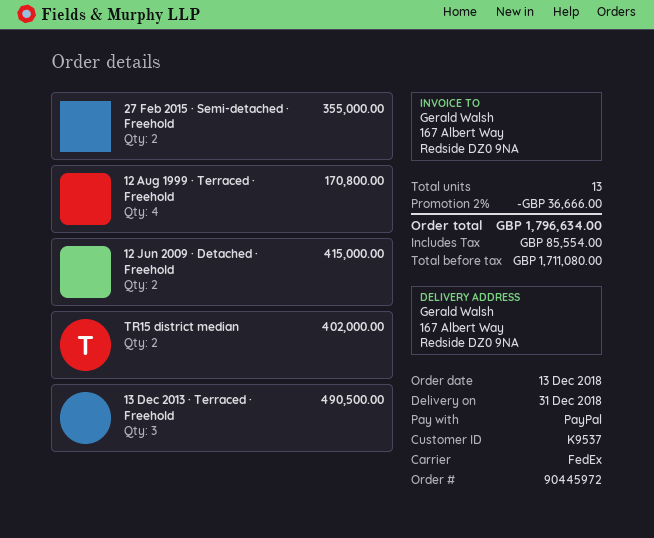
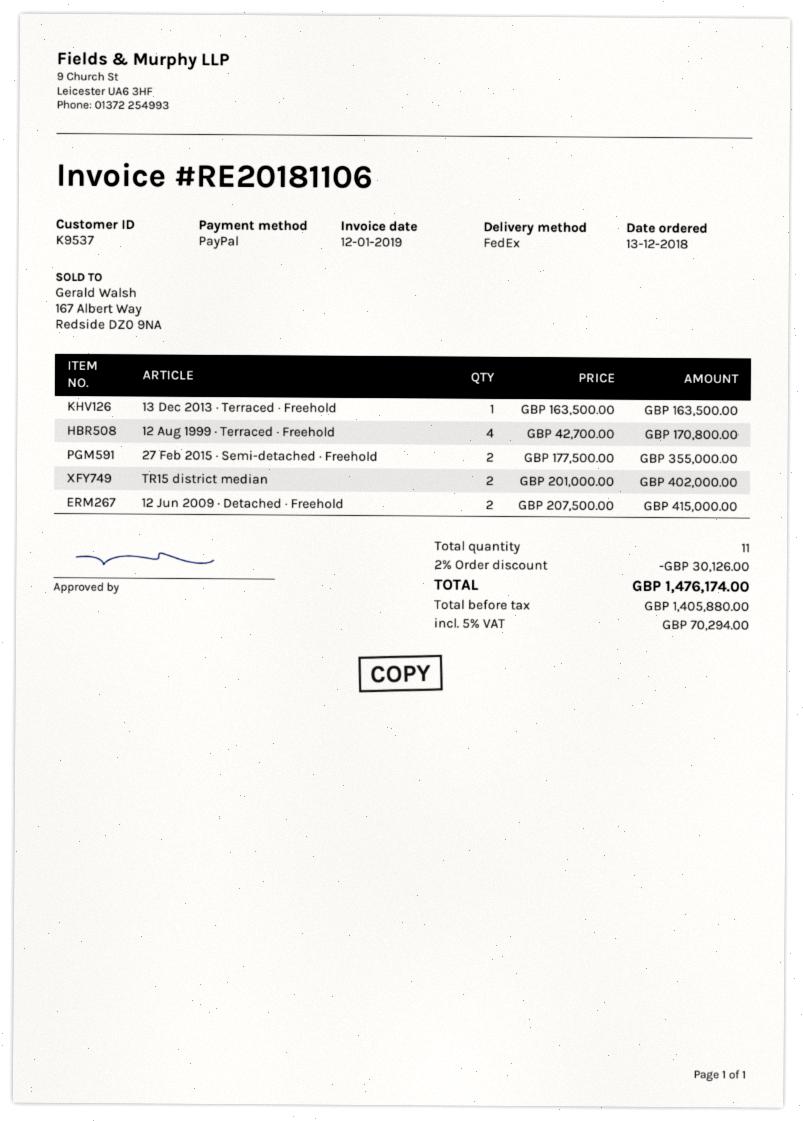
13 Dec 2013 · Terraced · Freehold: 3 for 490500.00 -> 1 for 163500.00
total quantity: 13 -> 11
discount: 2% = 36666.00 -> 2% = 30126.00
net: 1711080.00 -> 1405880.00
tax: 85554.00 -> 70294.00
total: 1796634.00 -> 1476174.00

